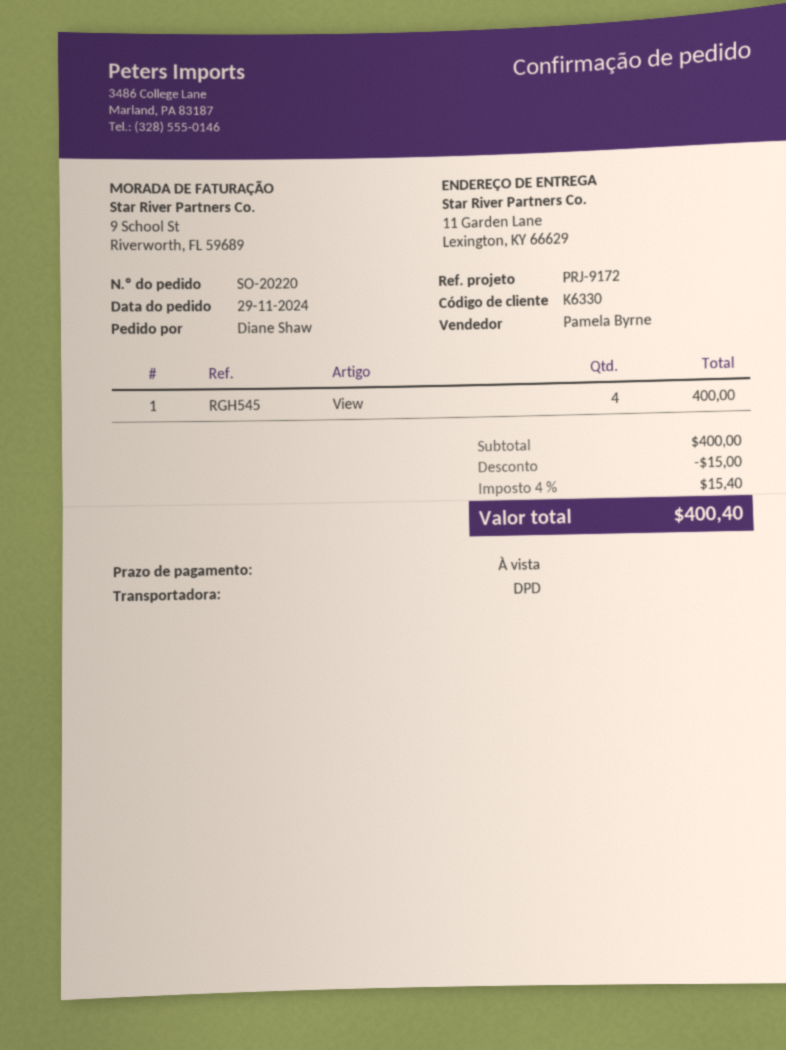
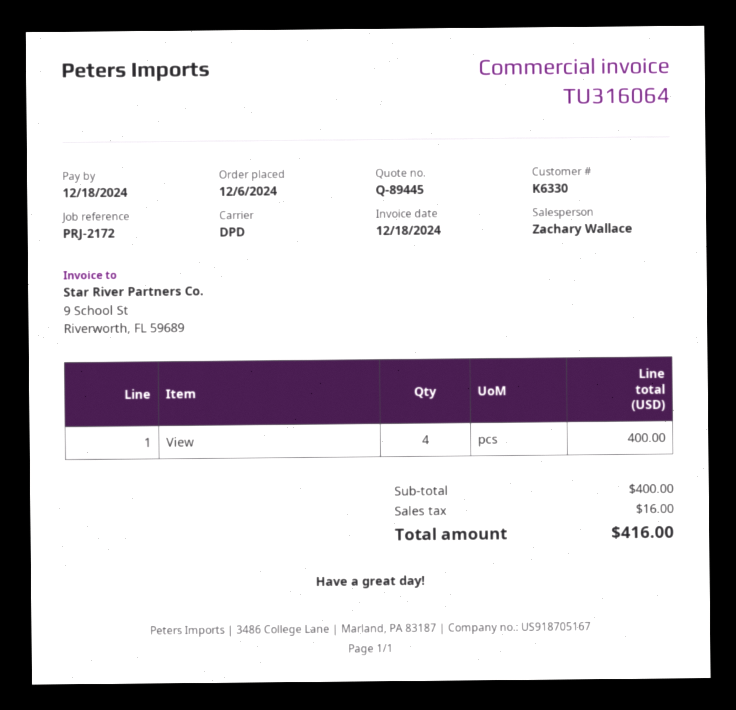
order date: 2024-11-29 -> 2024-12-06
reference: PRJ-9172 -> PRJ-2172
sales rep: Pamela Byrne -> Zachary Wallace
discount: 15.00 -> none
tax: 15.40 -> 16.00
total: 400.40 -> 416.00

